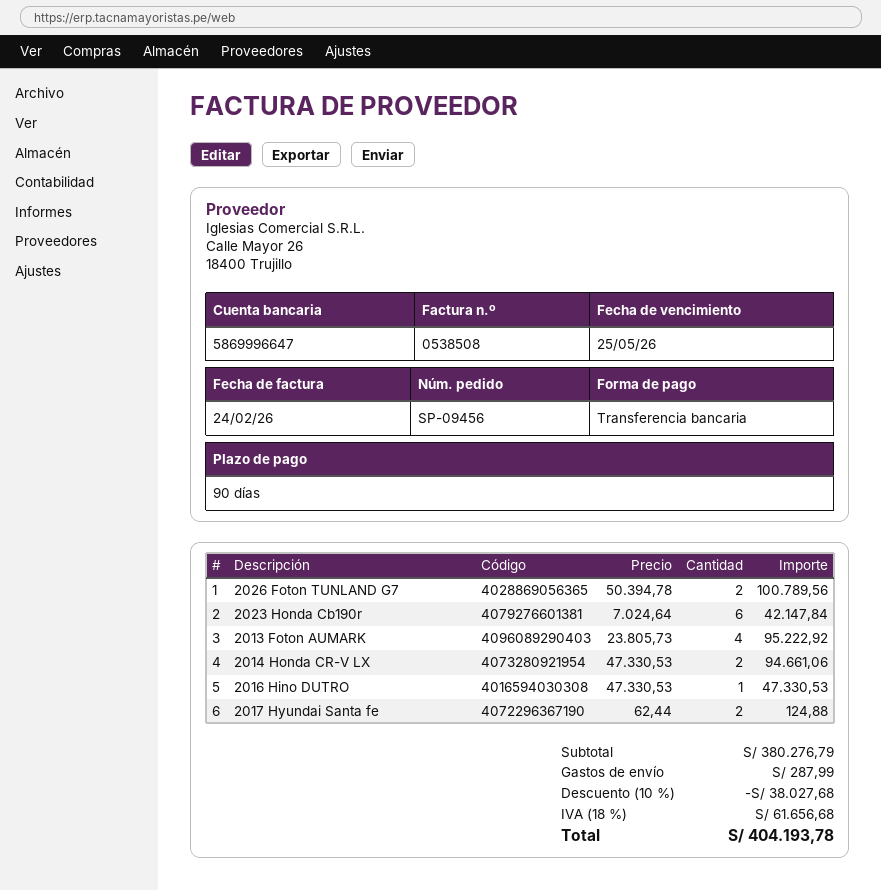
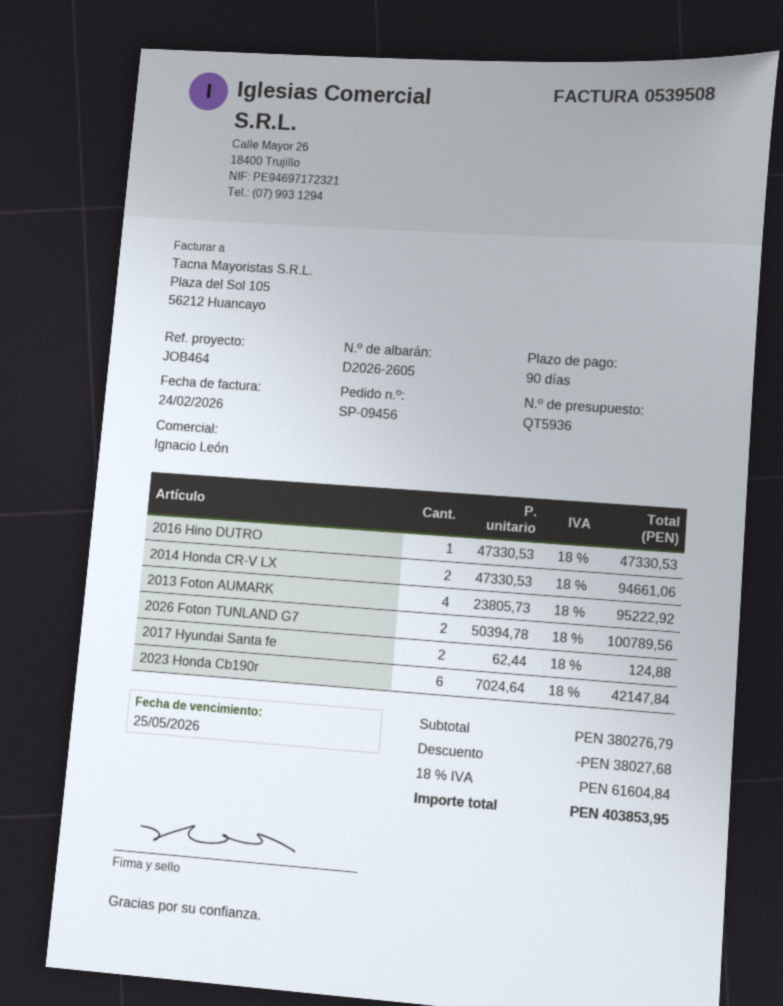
invoice number: 0538508 -> 0539508
shipping: 287.99 -> none
tax: 18% = 61656.68 -> 18% = 61604.84
total: 404193.78 -> 403853.95

